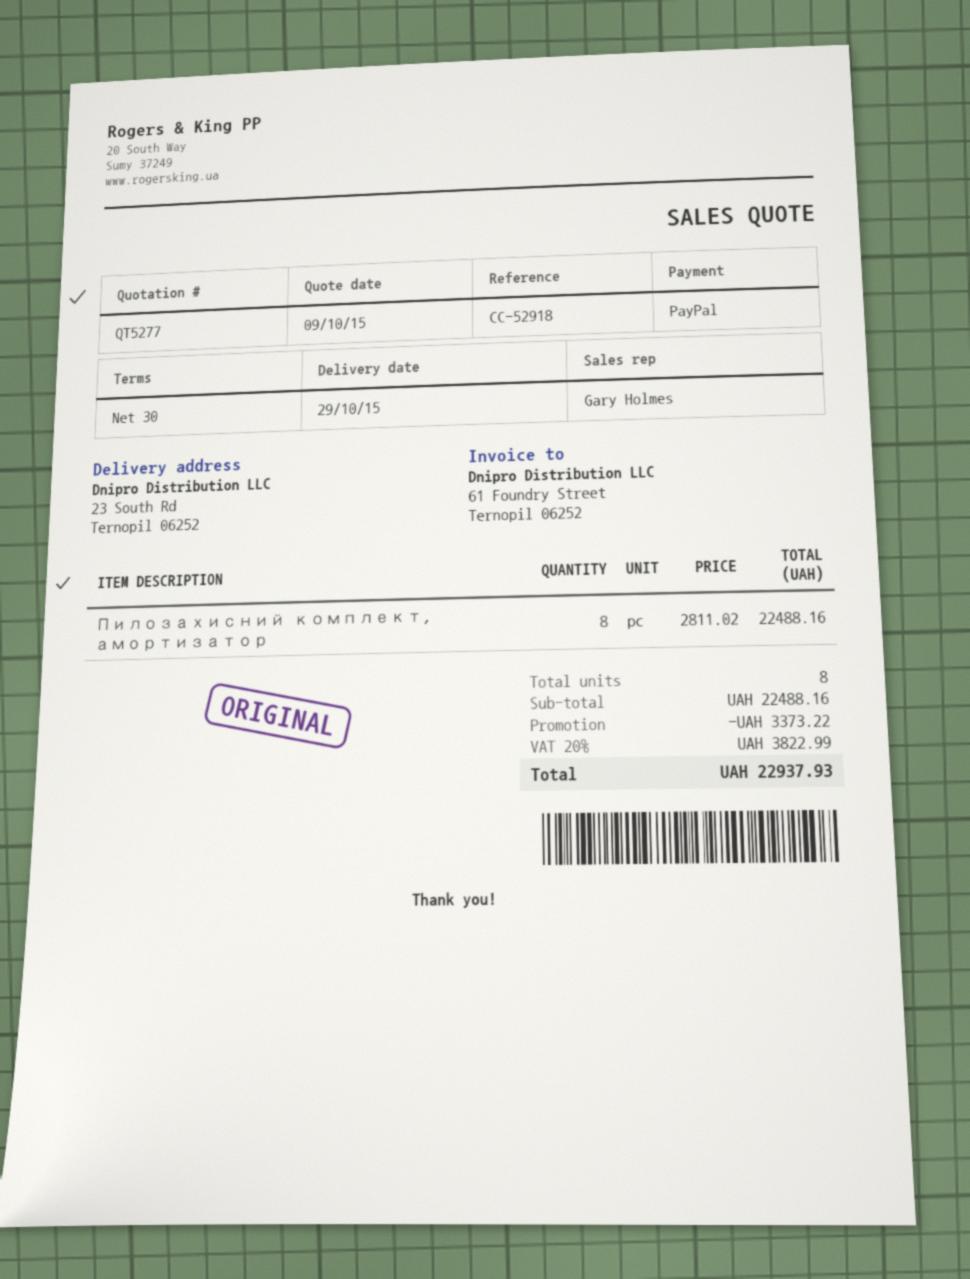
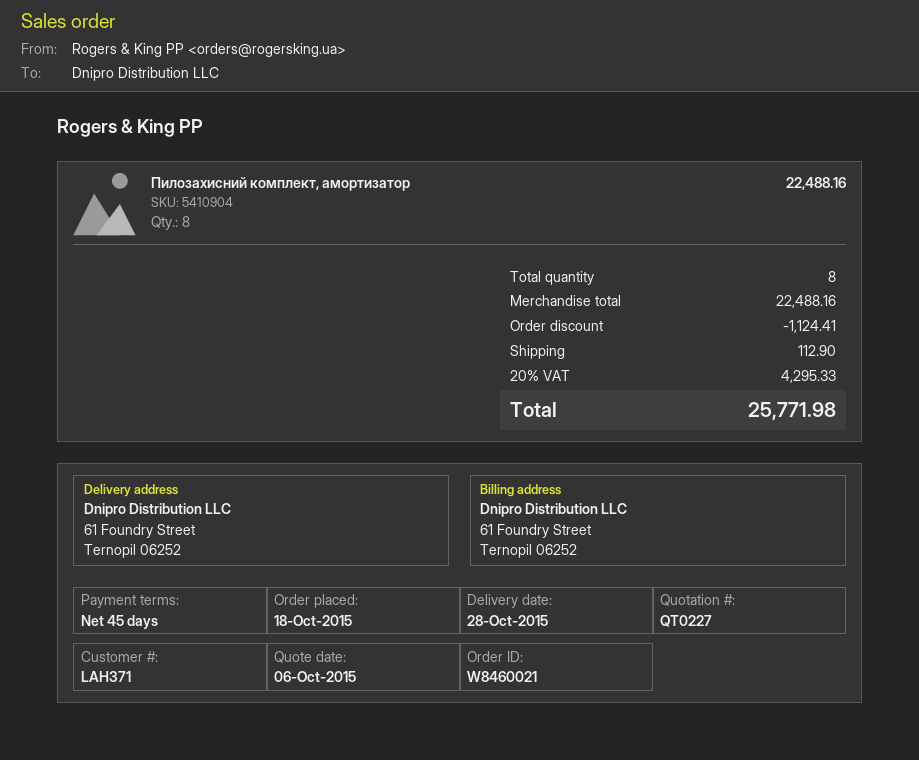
quote number: QT5277 -> QT0227
quote date: 2015-10-09 -> 2015-10-06
delivery date: 2015-10-29 -> 2015-10-28
payment terms: 30 days -> 45 days
ship to: 23 South Rd, Ternopil 06252 -> 61 Foundry Street, Ternopil 06252
discount: 3373.22 -> 1124.41
shipping: none -> 112.90
tax: 20% = 3822.99 -> 20% = 4295.33
total: 22937.93 -> 25771.98

